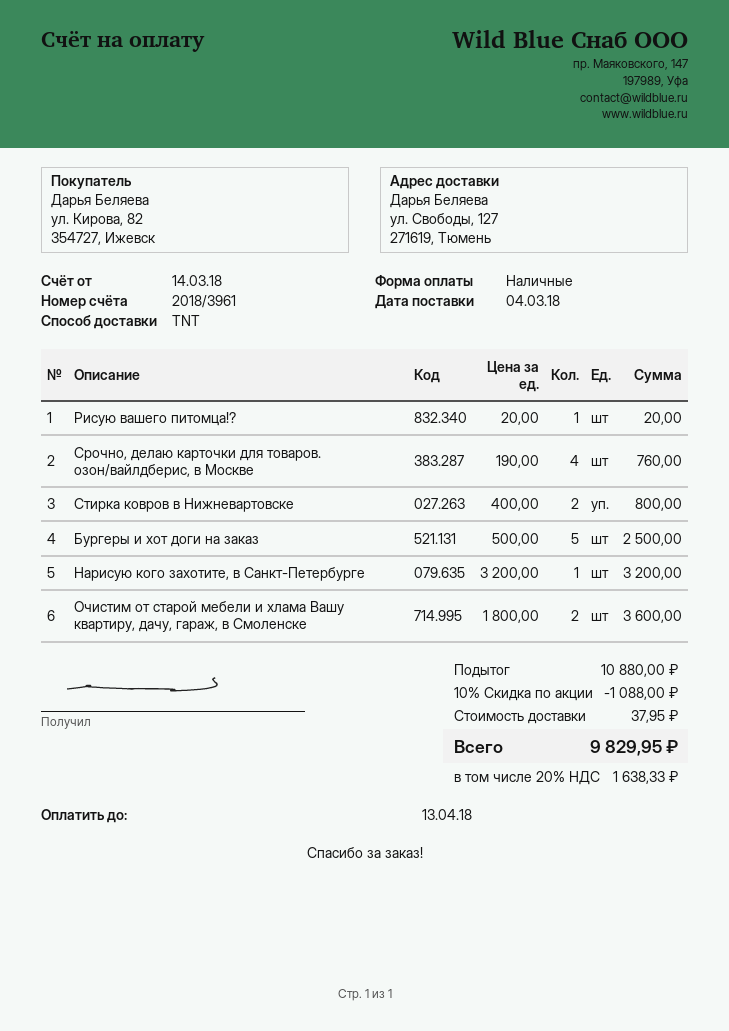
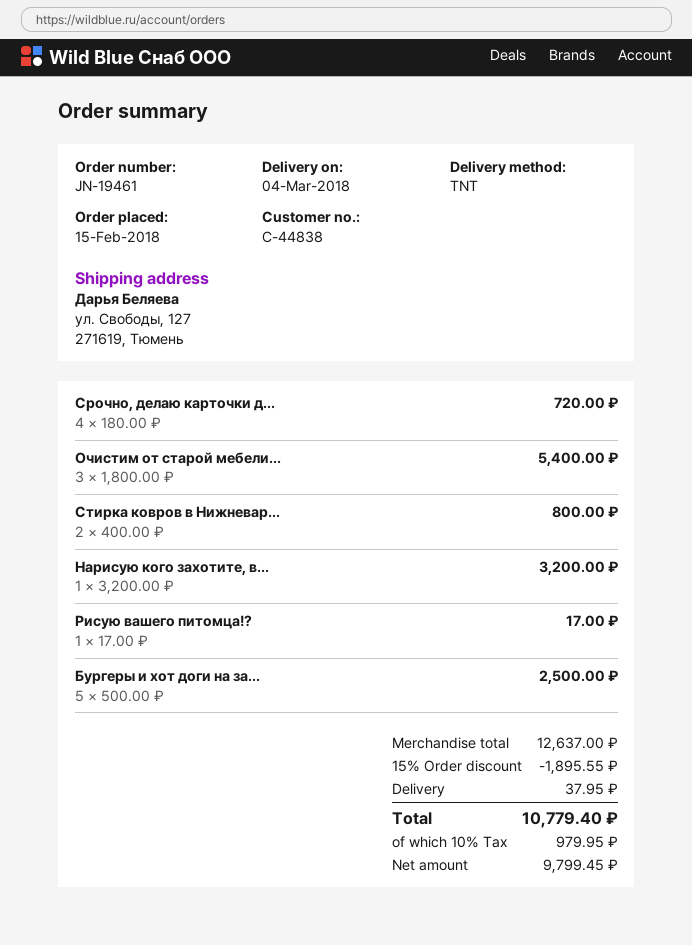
Рисую вашего питомца!?: 1 x 20.00 = 20.00 -> 1 x 17.00 = 17.00
Срочно, делаю карточки для товаров. озон/вайлдберис, в Москве: 4 x 190.00 = 760.00 -> 4 x 180.00 = 720.00
Очистим от старой мебели и хлама Вашу квартиру, дачу, гараж, в Смоленске: 2 x 1800.00 = 3600.00 -> 3 x 1800.00 = 5400.00
subtotal: 10880.00 -> 12637.00
discount: 10% = 1088.00 -> 15% = 1895.55
tax: 20% = 1638.33 -> 10% = 979.95
total: 9829.95 -> 10779.40

